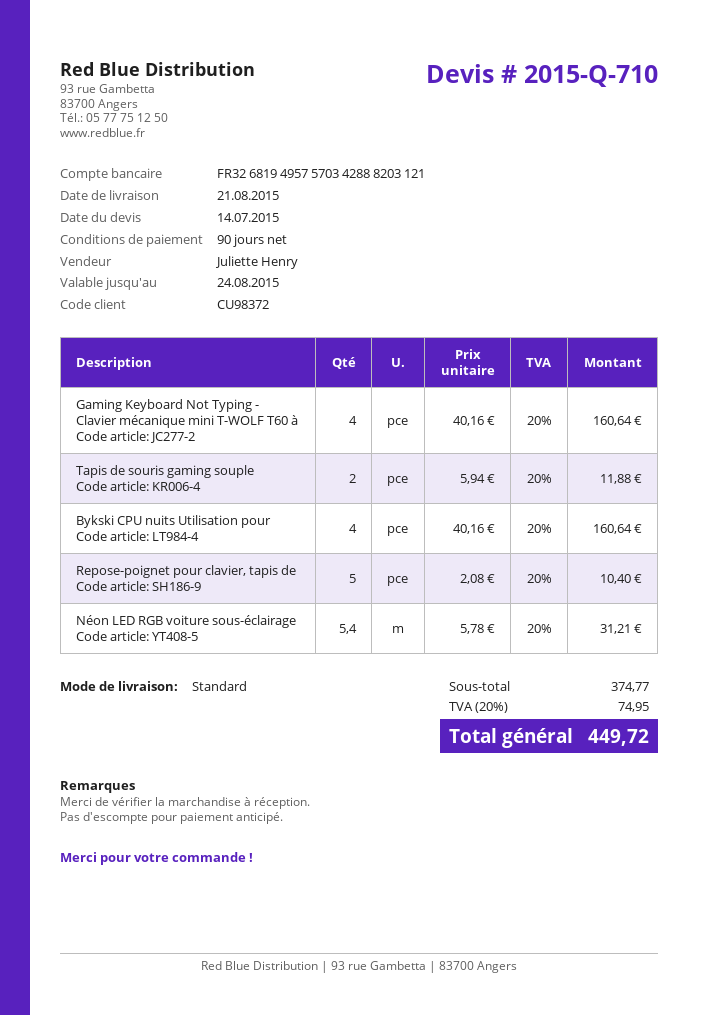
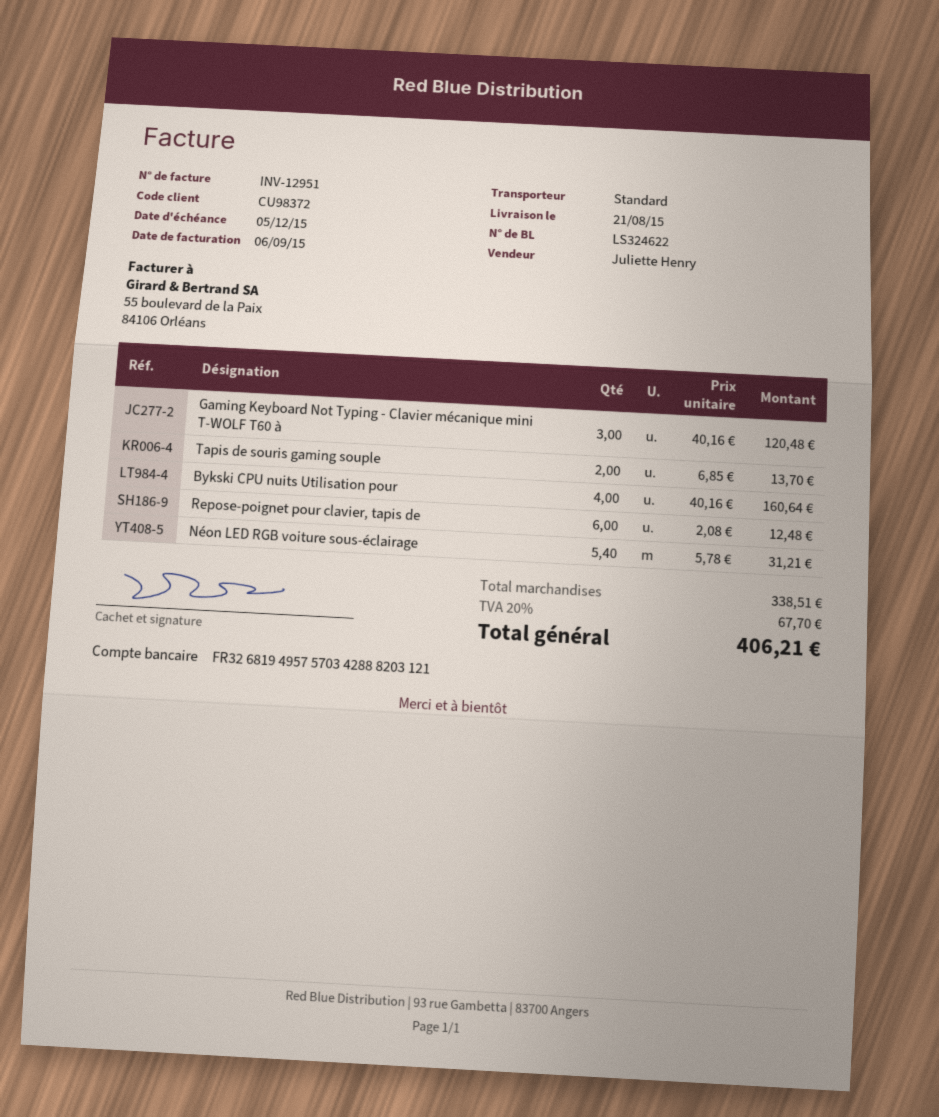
Gaming Keyboard Not Typing - Clavier mécanique mini T-WOLF T60 à: 4 x 40.16 = 160.64 -> 3 x 40.16 = 120.48
Tapis de souris gaming souple: 2 x 5.94 = 11.88 -> 2 x 6.85 = 13.70
Repose-poignet pour clavier, tapis de: 5 x 2.08 = 10.40 -> 6 x 2.08 = 12.48
subtotal: 374.77 -> 338.51
tax: 20% = 74.95 -> 20% = 67.70
total: 449.72 -> 406.21

